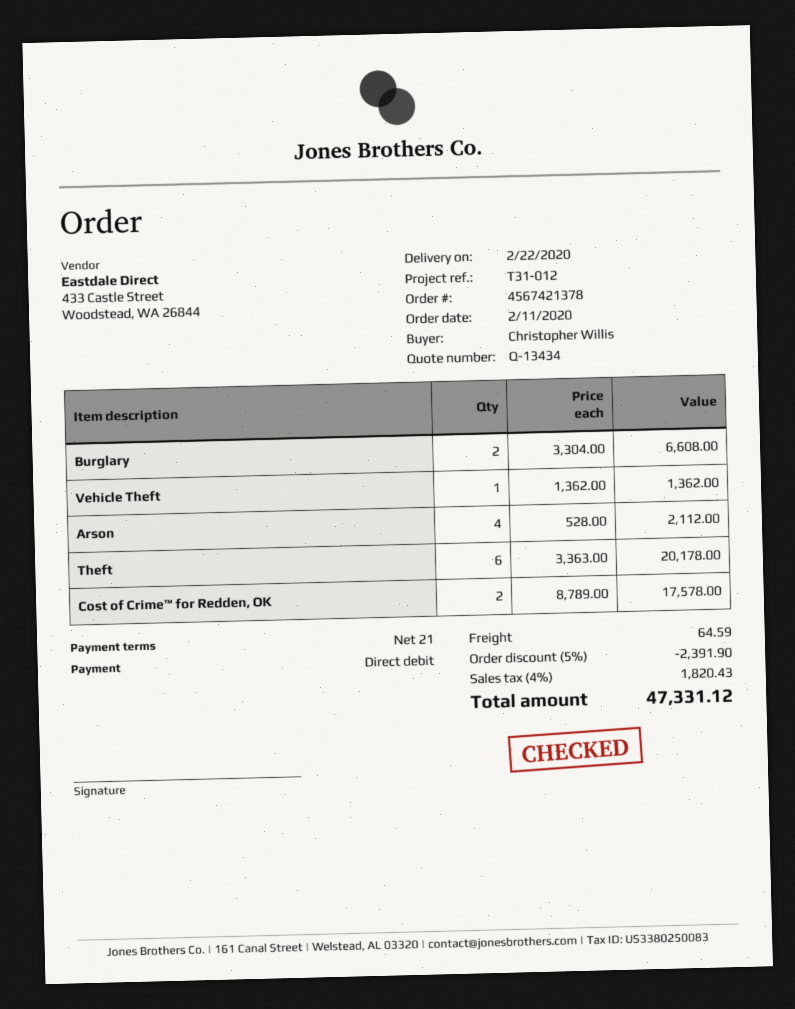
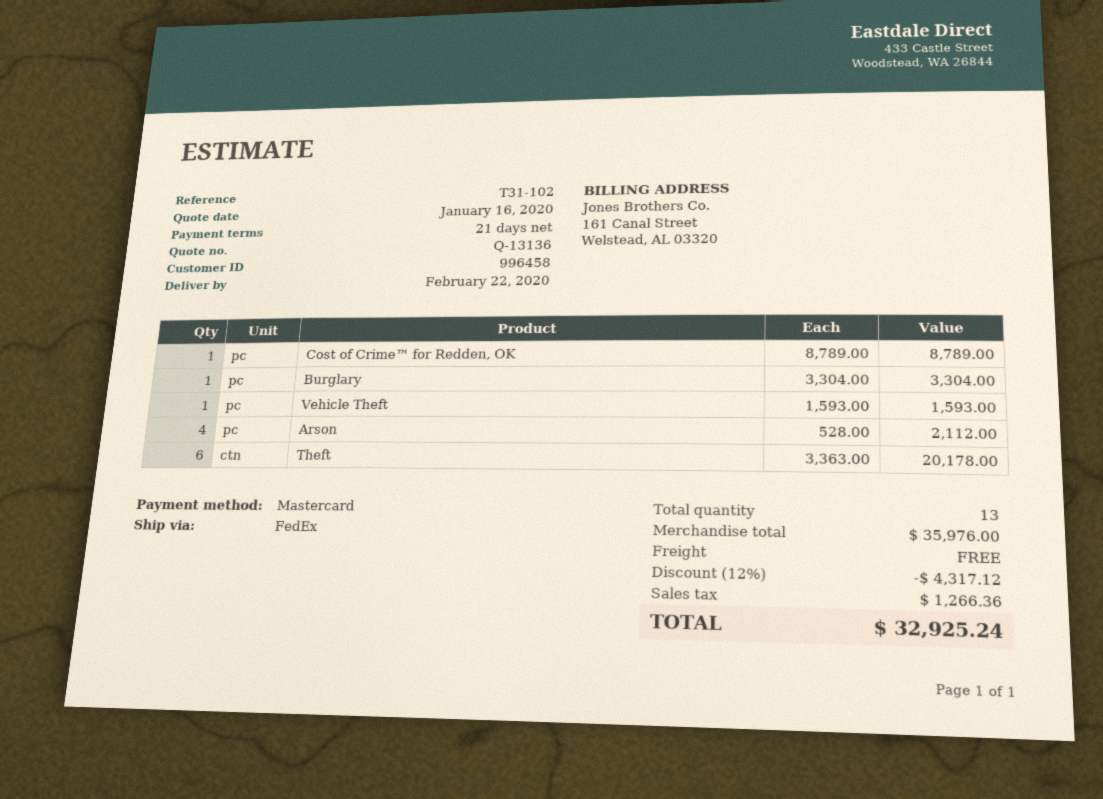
quote number: Q-13434 -> Q-13136
reference: T31-012 -> T31-102
payment method: direct debit -> Mastercard
Burglary: 2 x 3304.00 = 6608.00 -> 1 x 3304.00 = 3304.00
Vehicle Theft: 1 x 1362.00 = 1362.00 -> 1 x 1593.00 = 1593.00
Cost of Crime™ for Redden, OK: 2 x 8789.00 = 17578.00 -> 1 x 8789.00 = 8789.00
discount: 5% = 2391.90 -> 12% = 4317.12
shipping: 64.59 -> 0.00
tax: 1820.43 -> 1266.36
total: 47331.12 -> 32925.24

